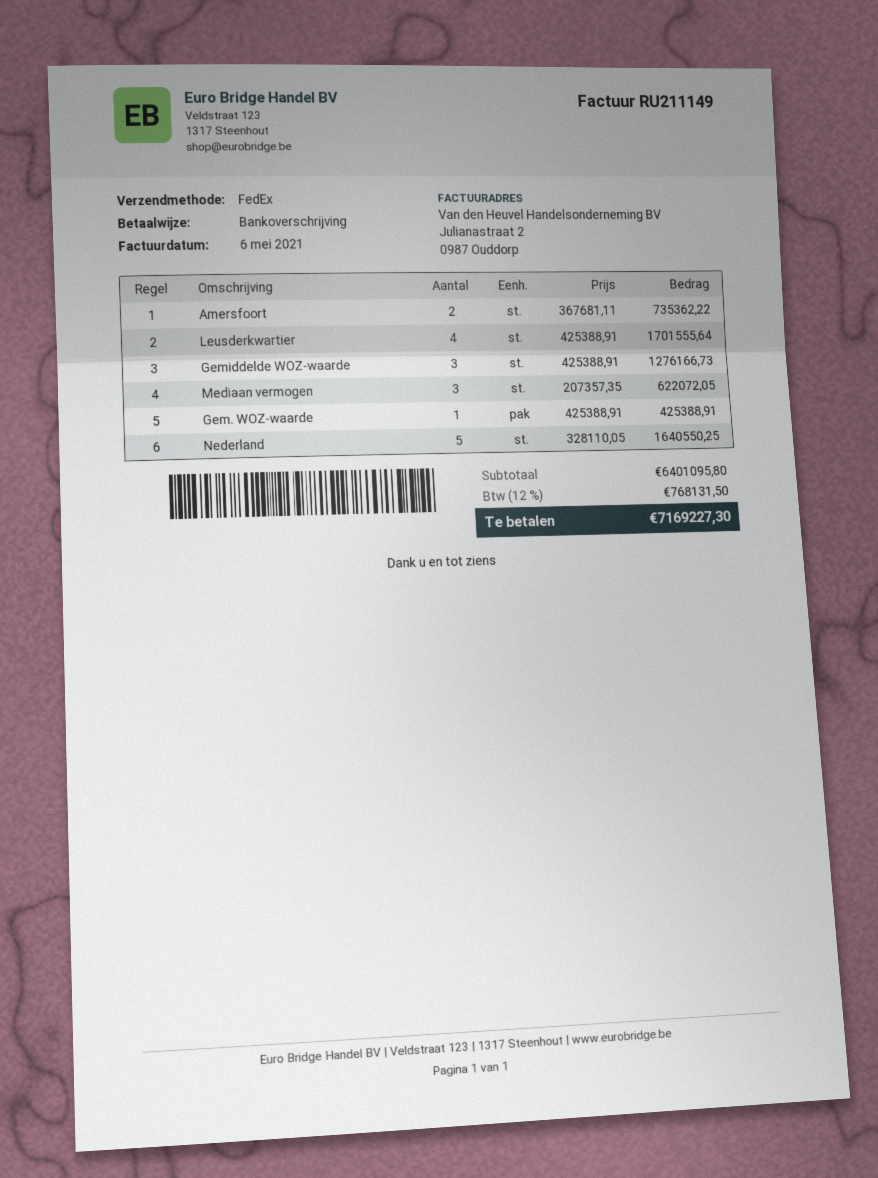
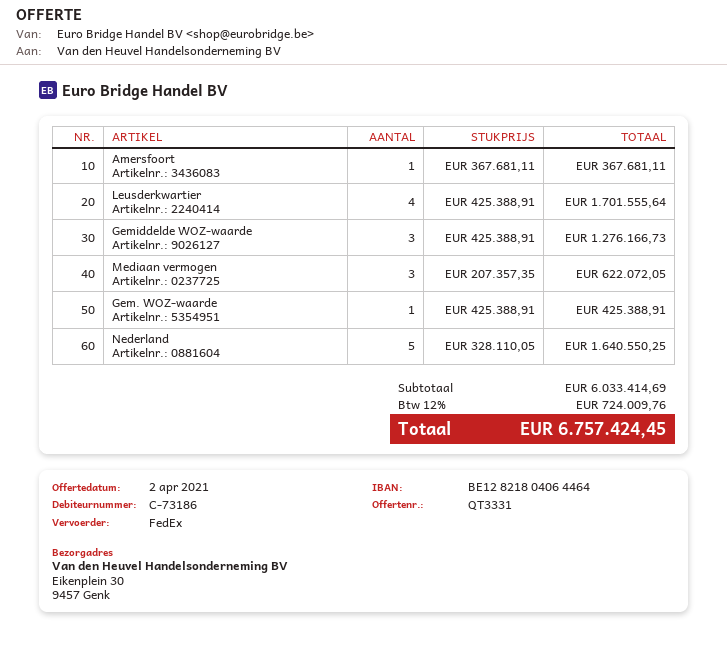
Amersfoort: 2 x 367681.11 = 735362.22 -> 1 x 367681.11 = 367681.11
subtotal: 6401095.80 -> 6033414.69
tax: 12% = 768131.50 -> 12% = 724009.76
total: 7169227.30 -> 6757424.45

